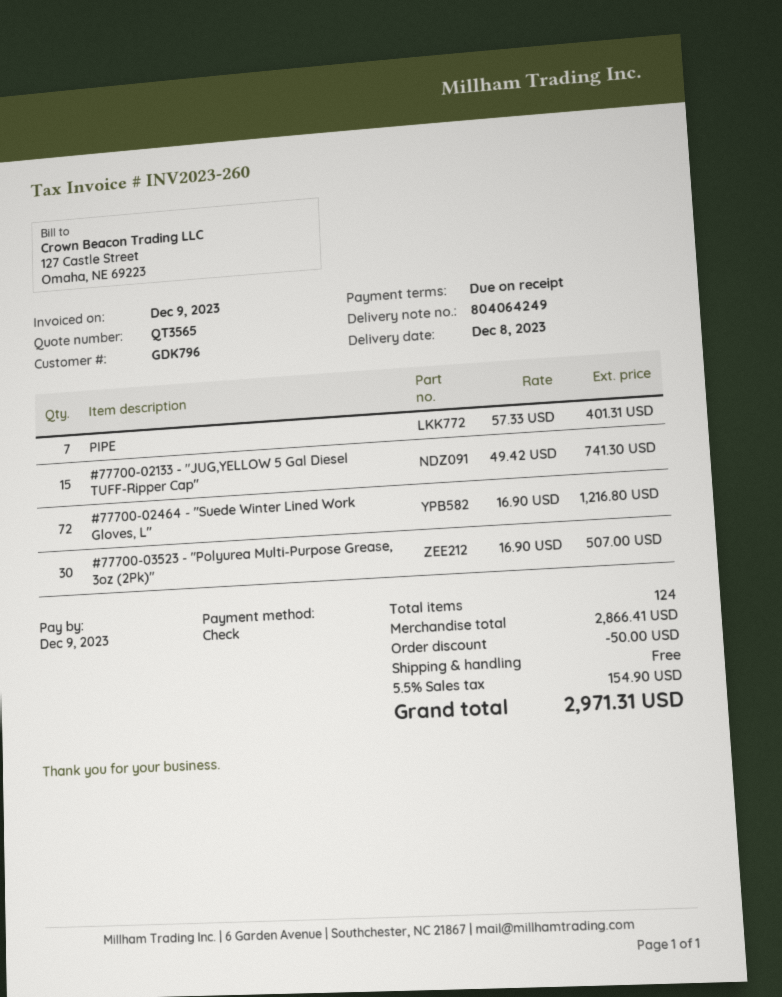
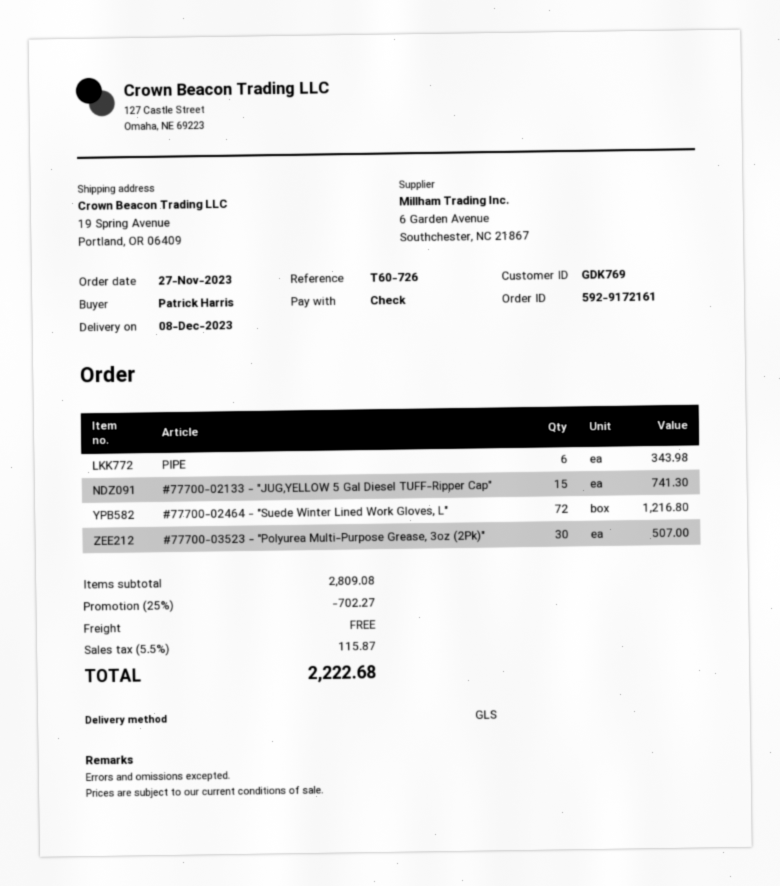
customer number: GDK796 -> GDK769
PIPE: 7 for 401.31 -> 6 for 343.98
subtotal: 2866.41 -> 2809.08
discount: 50.00 -> 702.27
tax: 5.5% = 154.90 -> 5.5% = 115.87
total: 2971.31 -> 2222.68

